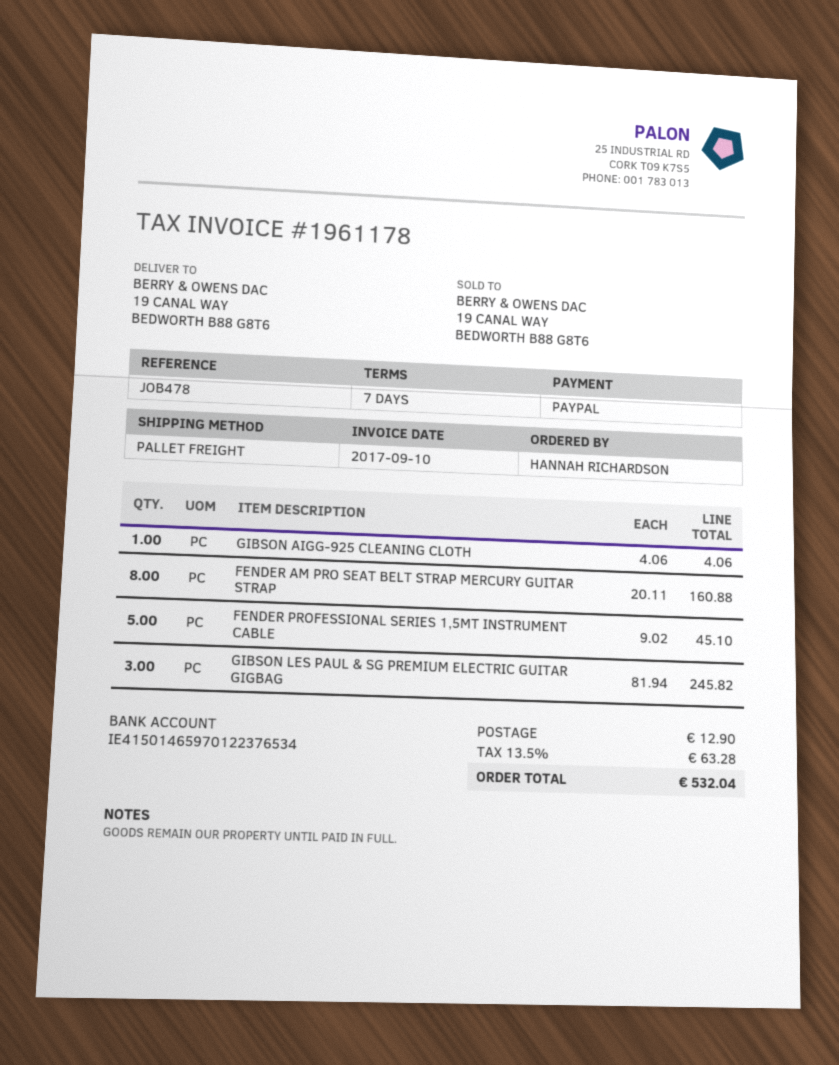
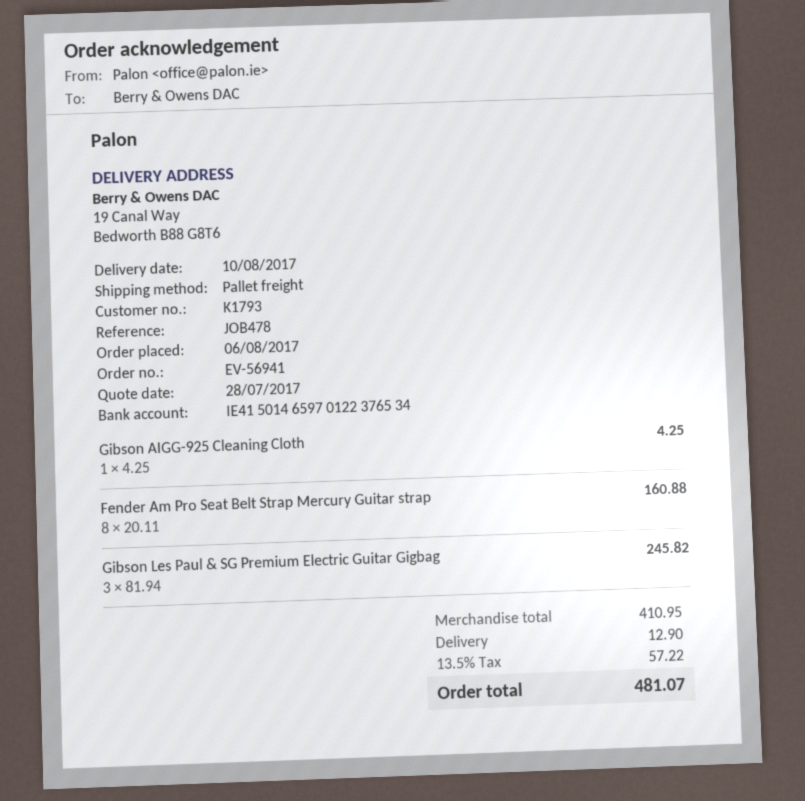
GIBSON AIGG-925 CLEANING CLOTH: 1 x 4.06 = 4.06 -> 1 x 4.25 = 4.25
FENDER PROFESSIONAL SERIES 1,5MT INSTRUMENT CABLE: 5 x 9.02 = 45.10 -> none
tax: 13.5% = 63.28 -> 13.5% = 57.22
total: 532.04 -> 481.07

